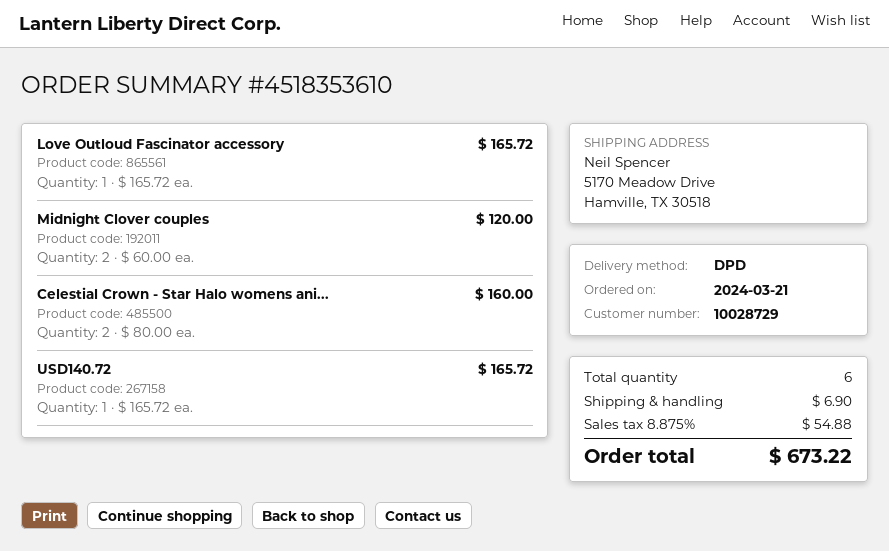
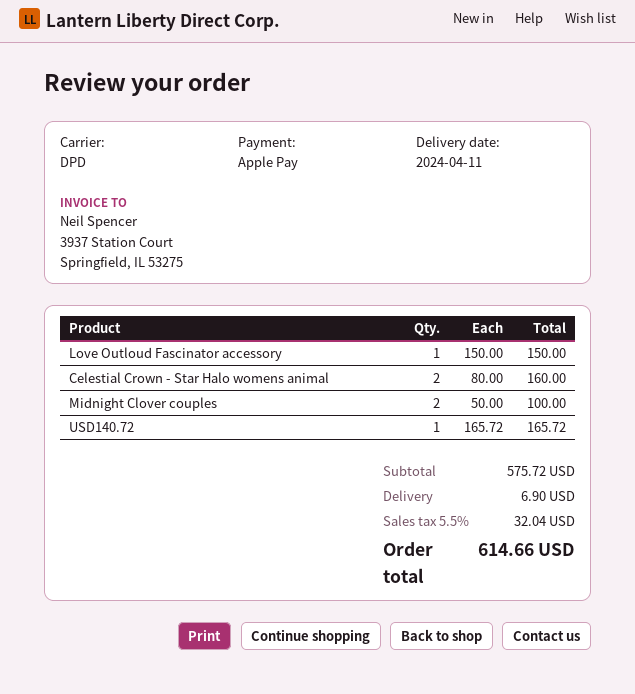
Love Outloud Fascinator accessory: 1 x 165.72 = 165.72 -> 1 x 150.00 = 150.00
Midnight Clover couples: 2 x 60.00 = 120.00 -> 2 x 50.00 = 100.00
tax: 8.875% = 54.88 -> 5.5% = 32.04
total: 673.22 -> 614.66

